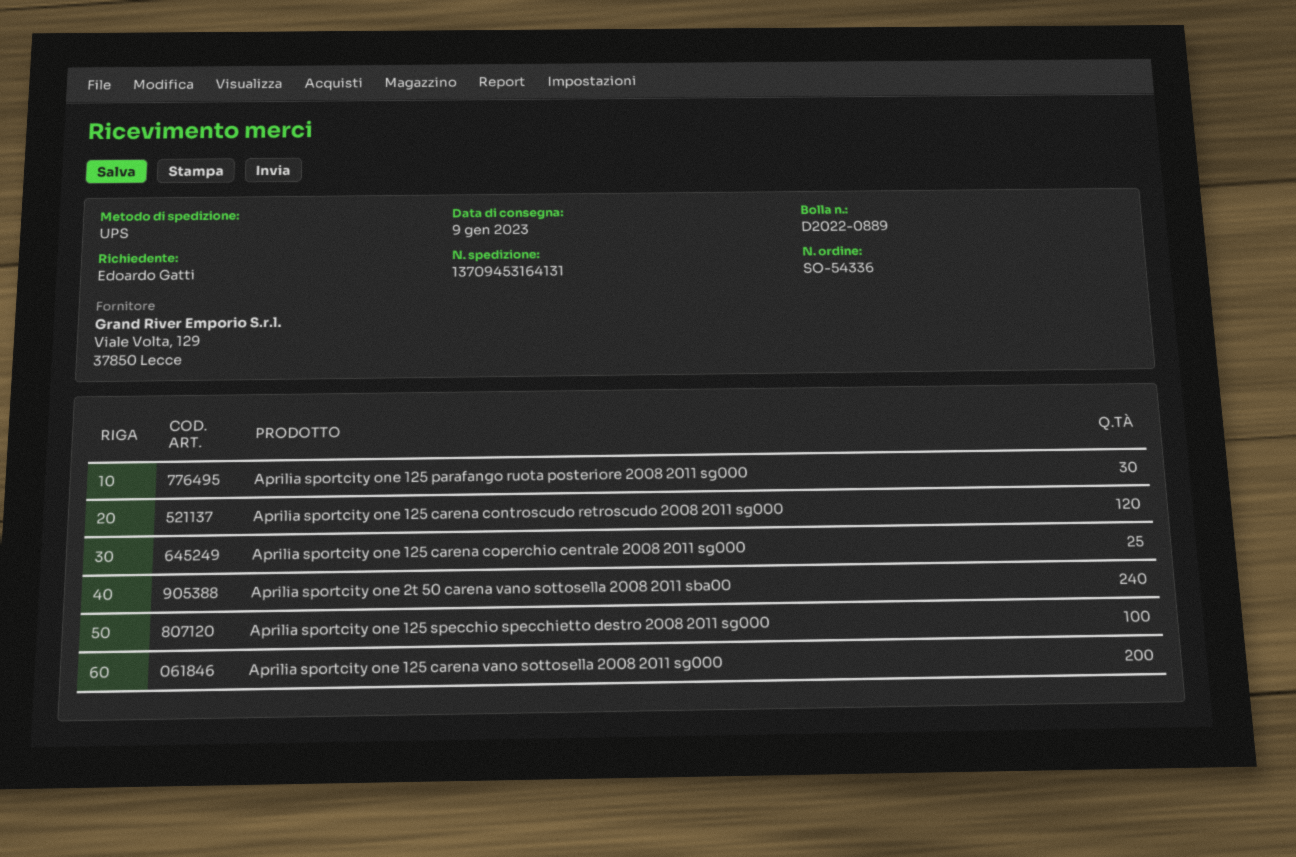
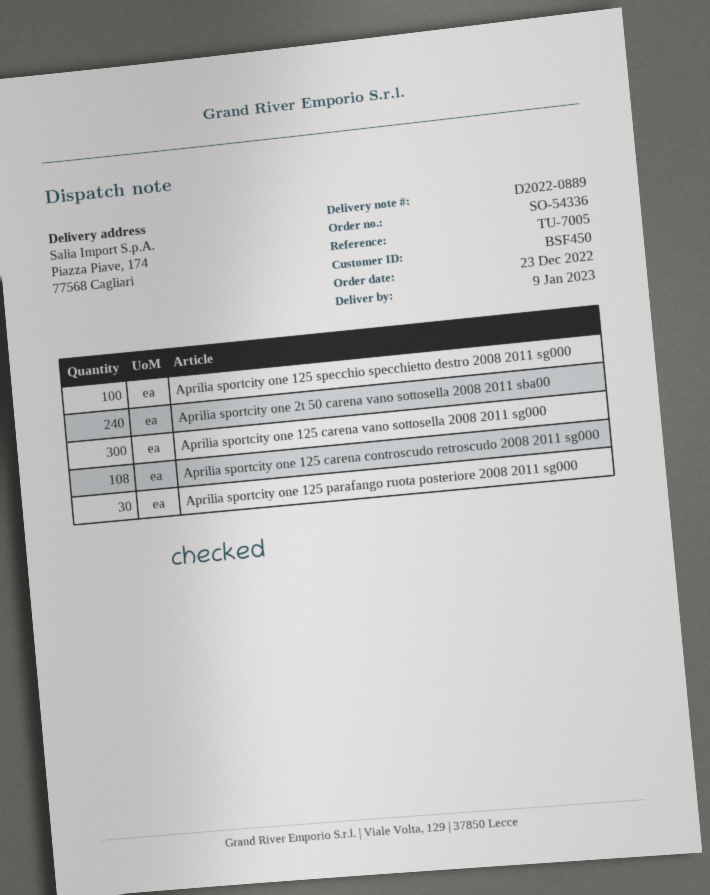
Aprilia sportcity one 125 carena controscudo retroscudo 2008 2011 sg000: 120 -> 108
Aprilia sportcity one 125 carena coperchio centrale 2008 2011 sg000: 25 -> none
Aprilia sportcity one 125 carena vano sottosella 2008 2011 sg000: 200 -> 300

